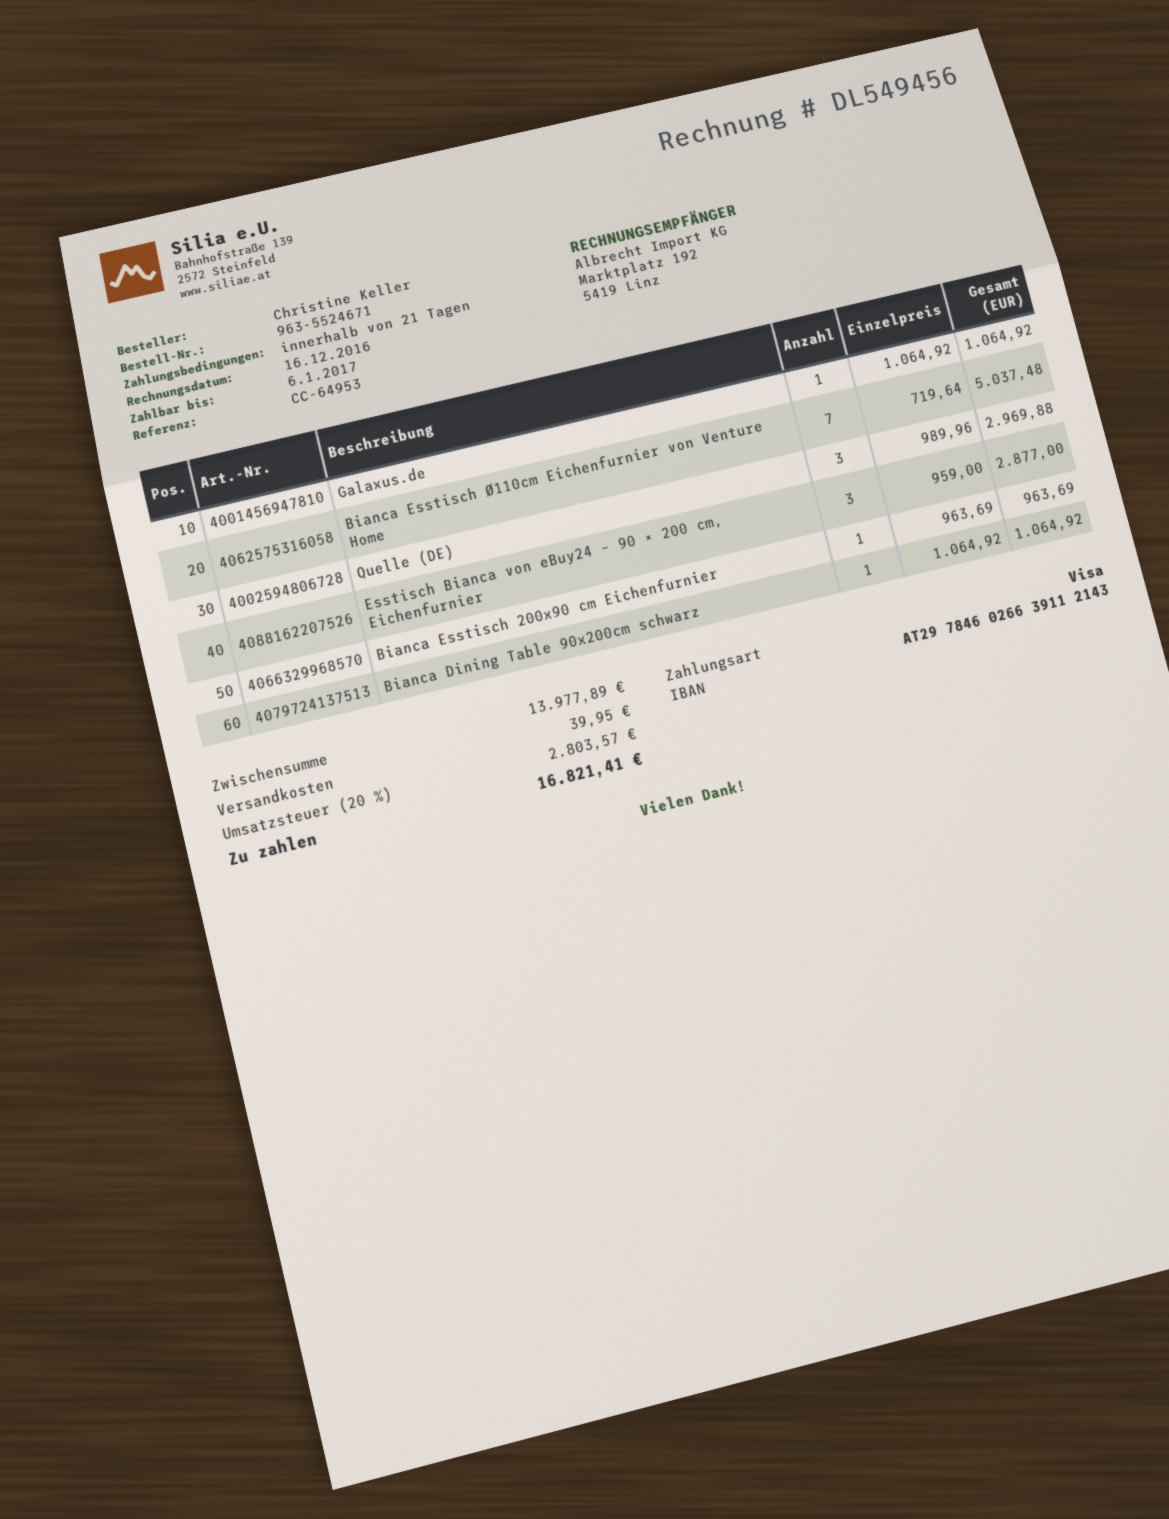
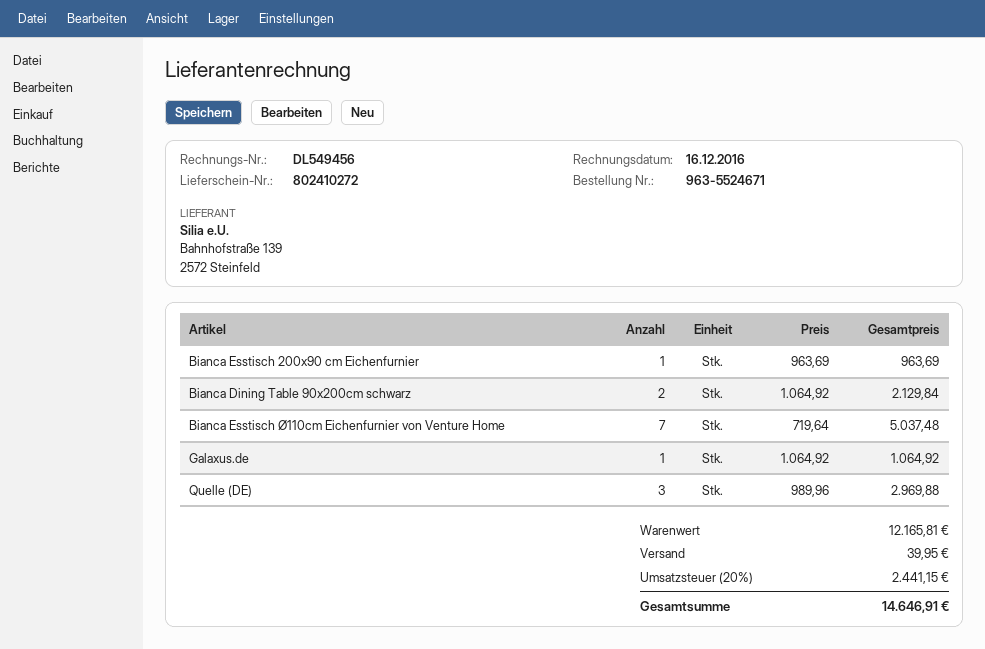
Esstisch Bianca von eBuy24 – 90 × 200 cm, Eichenfurnier: 3 x 959.00 = 2877.00 -> none
Bianca Dining Table 90x200cm schwarz: 1 x 1064.92 = 1064.92 -> 2 x 1064.92 = 2129.84
subtotal: 13977.89 -> 12165.81
tax: 20% = 2803.57 -> 20% = 2441.15
total: 16821.41 -> 14646.91

